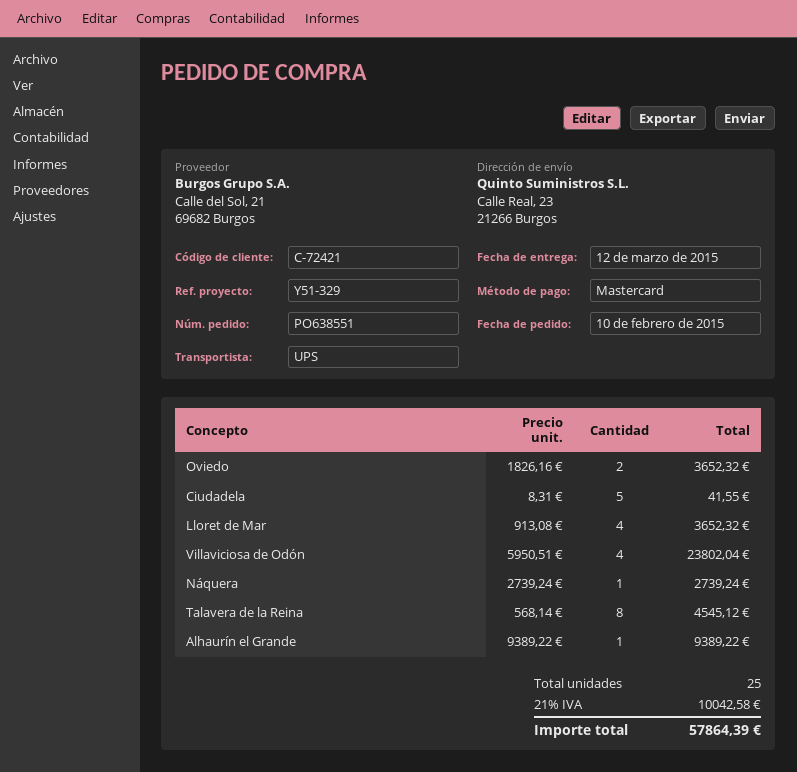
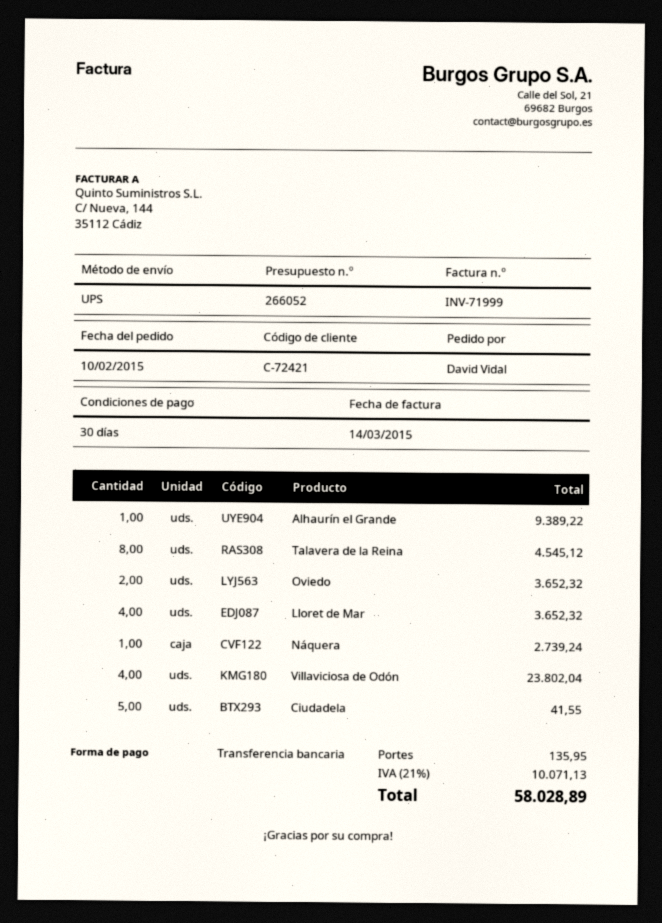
payment method: Mastercard -> bank transfer
shipping: none -> 135.95
tax: 21% = 10042.58 -> 21% = 10071.13
total: 57864.39 -> 58028.89

